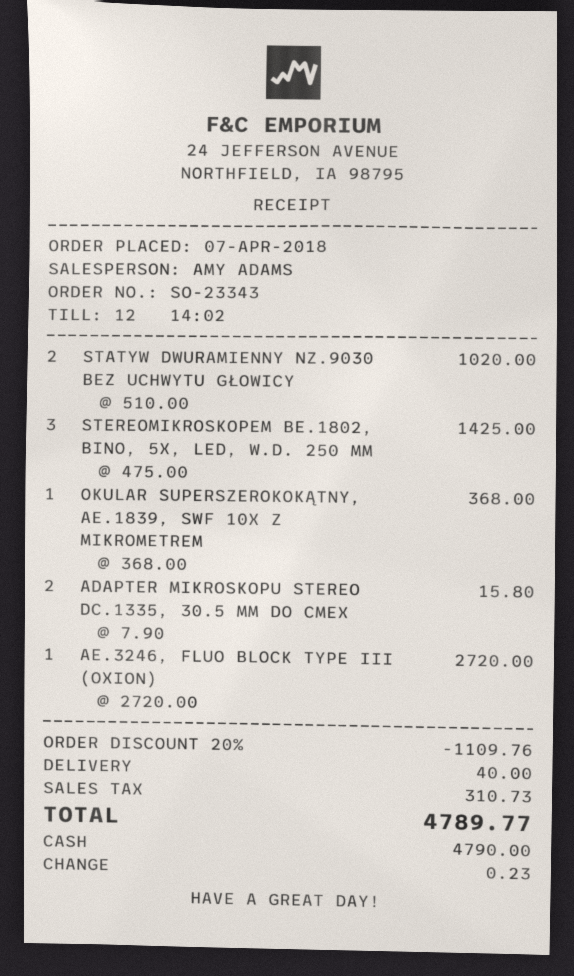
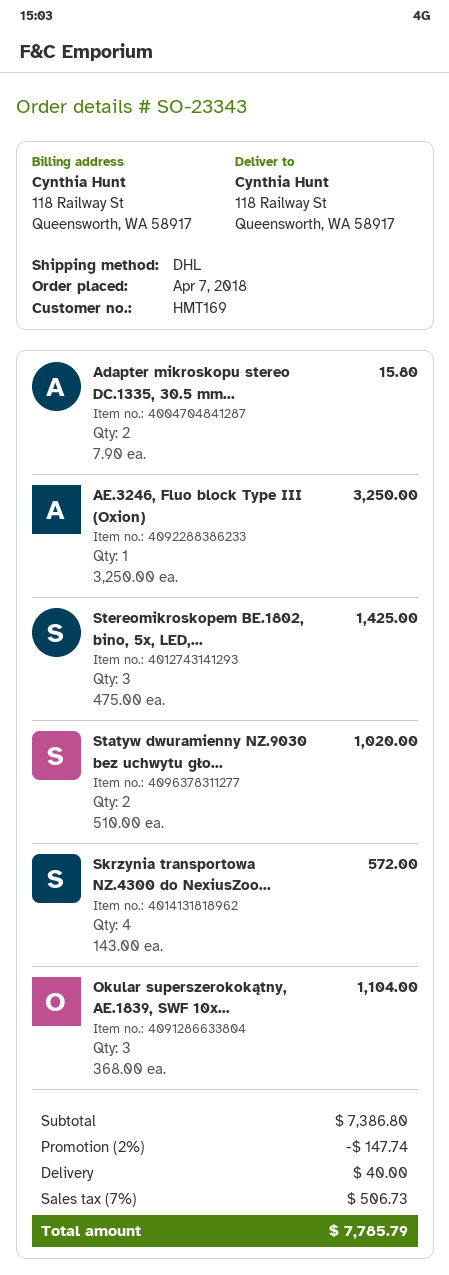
OKULAR SUPERSZEROKOKĄTNY, AE.1839, SWF 10X Z MIKROMETREM: 1 x 368.00 = 368.00 -> 3 x 368.00 = 1104.00
AE.3246, FLUO BLOCK TYPE III (OXION): 1 x 2720.00 = 2720.00 -> 1 x 3250.00 = 3250.00
Skrzynia transportowa NZ.4300 do NexiusZoo...: none -> 4 x 143.00 = 572.00
discount: 20% = 1109.76 -> 2% = 147.74
tax: 310.73 -> 506.73
total: 4789.77 -> 7785.79

